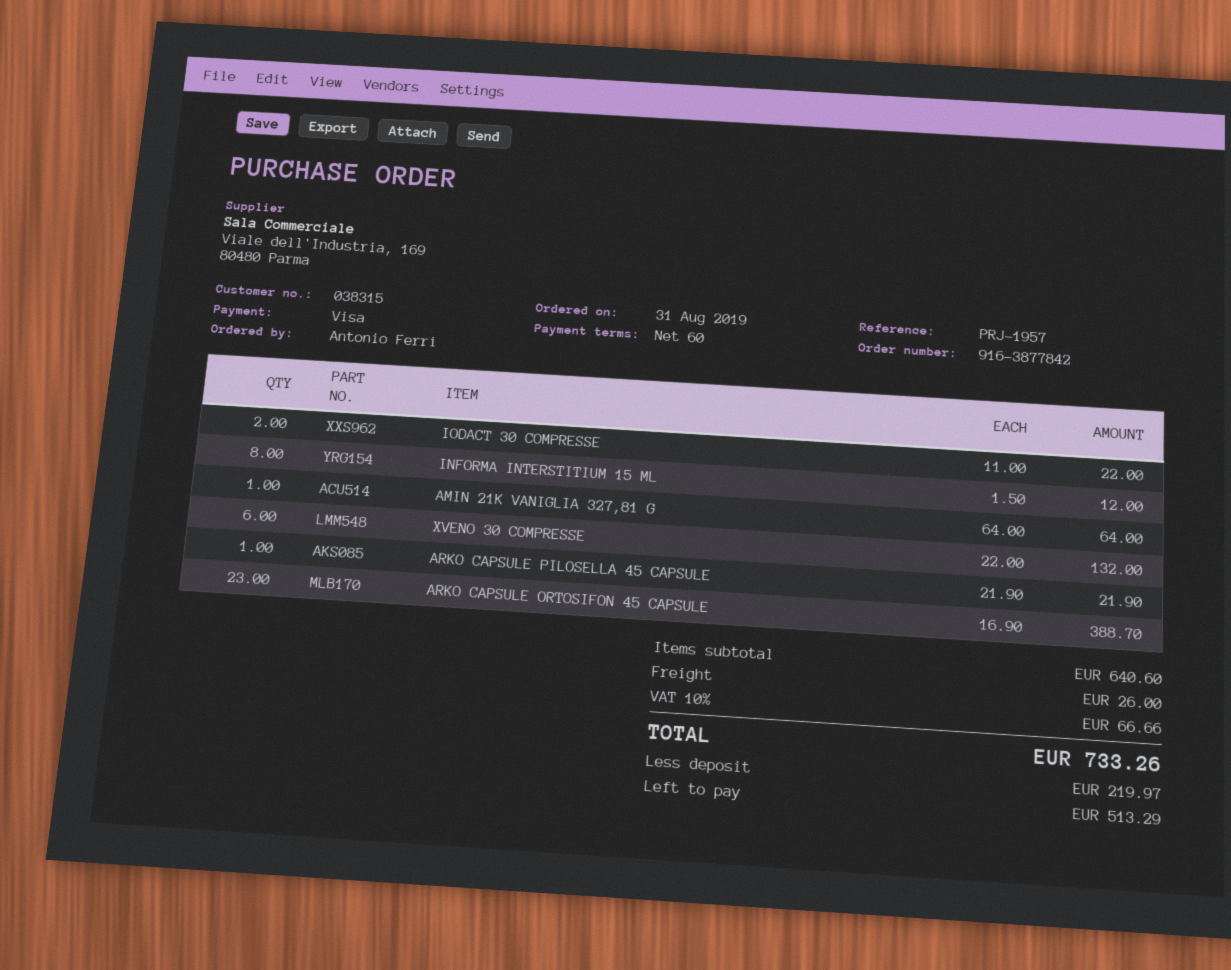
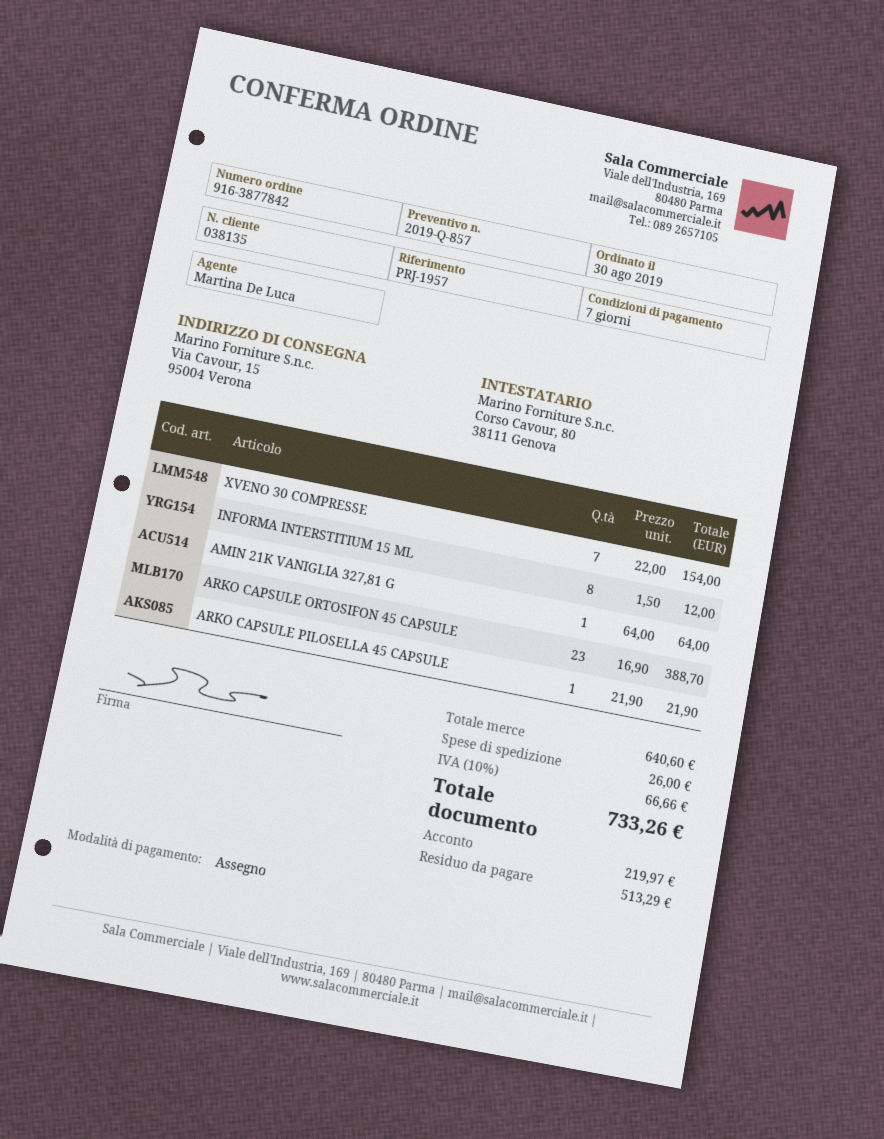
order date: 2019-08-31 -> 2019-08-30
payment terms: 60 days -> 7 days
customer number: 038315 -> 038135
payment method: Visa -> cheque
IODACT 30 COMPRESSE: 2 x 11.00 = 22.00 -> none
XVENO 30 COMPRESSE: 6 x 22.00 = 132.00 -> 7 x 22.00 = 154.00

